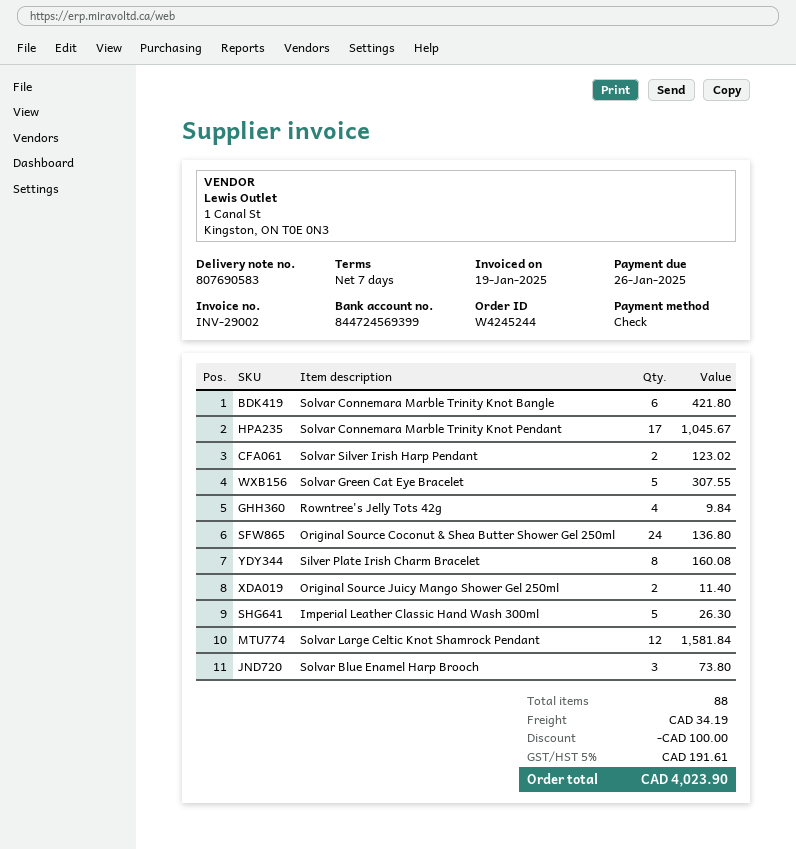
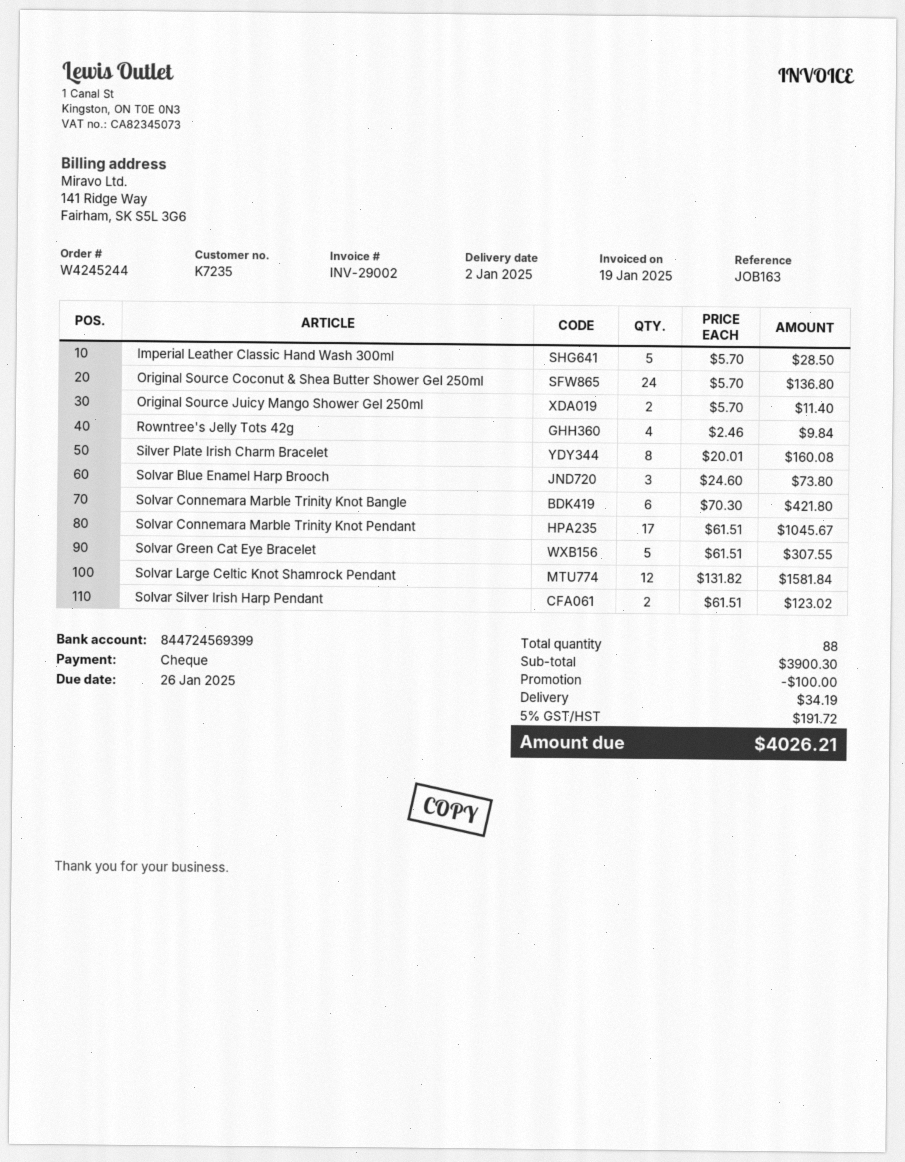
Imperial Leather Classic Hand Wash 300ml: 5 for 26.30 -> 5 for 28.50
tax: 5% = 191.61 -> 5% = 191.72
total: 4023.90 -> 4026.21

